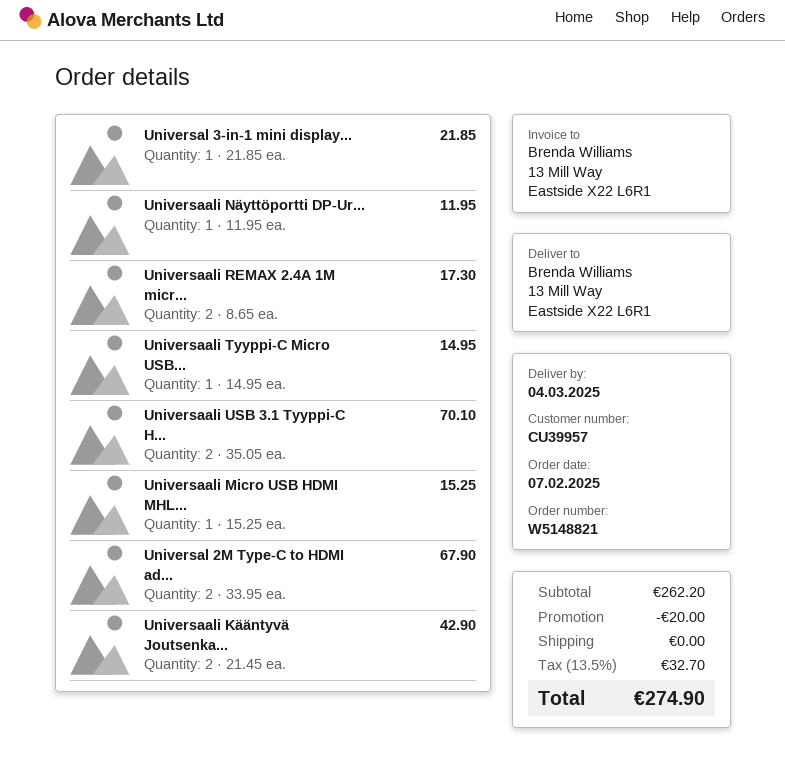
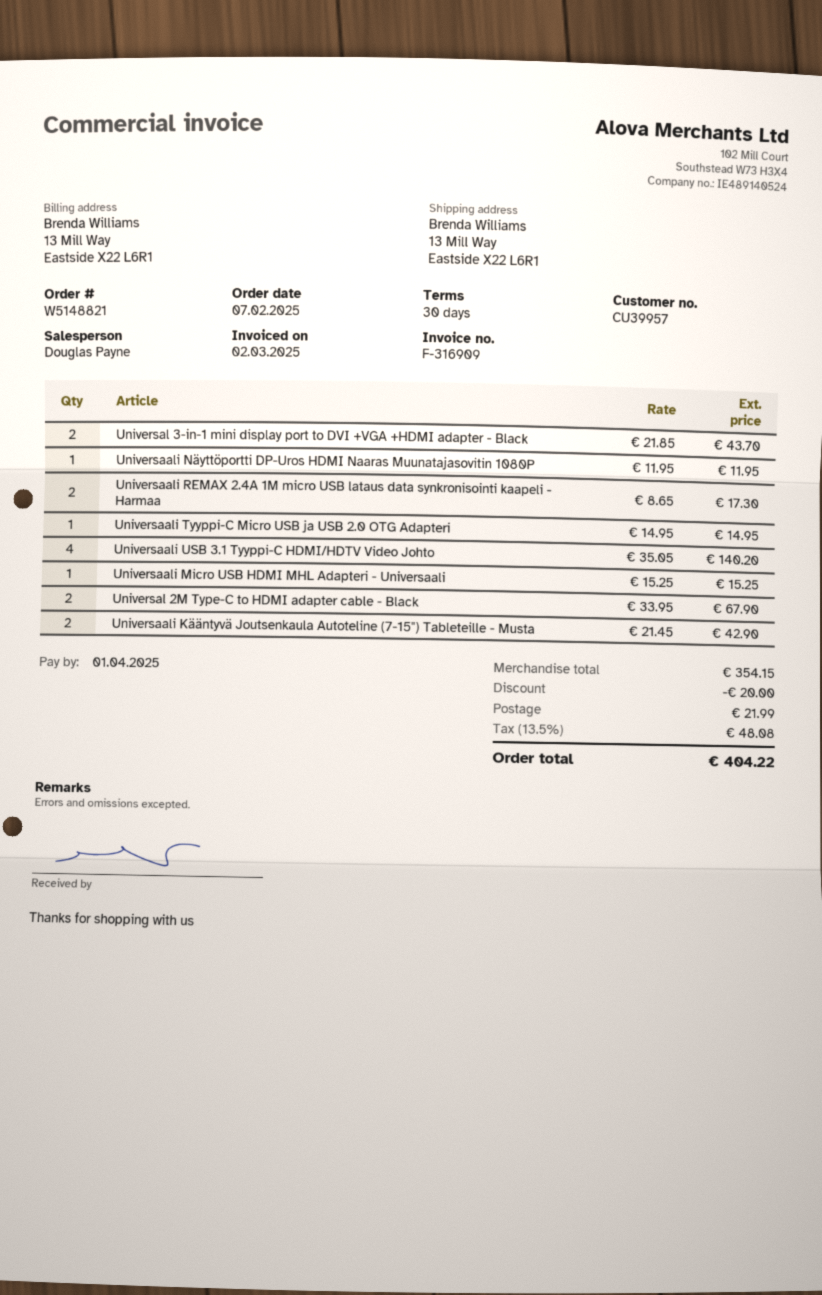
Universal 3-in-1 mini display...: 1 x 21.85 = 21.85 -> 2 x 21.85 = 43.70
Universaali USB 3.1 Tyyppi-C H...: 2 x 35.05 = 70.10 -> 4 x 35.05 = 140.20
subtotal: 262.20 -> 354.15
shipping: 0.00 -> 21.99
tax: 13.5% = 32.70 -> 13.5% = 48.08
total: 274.90 -> 404.22

